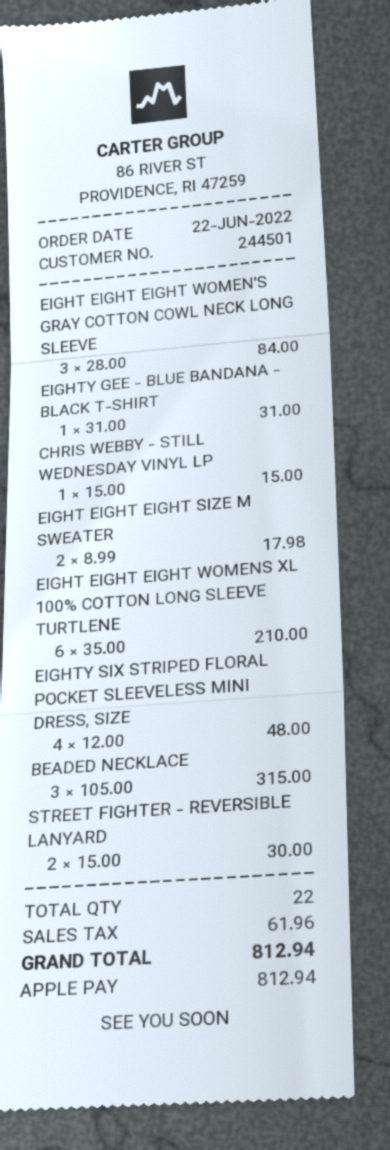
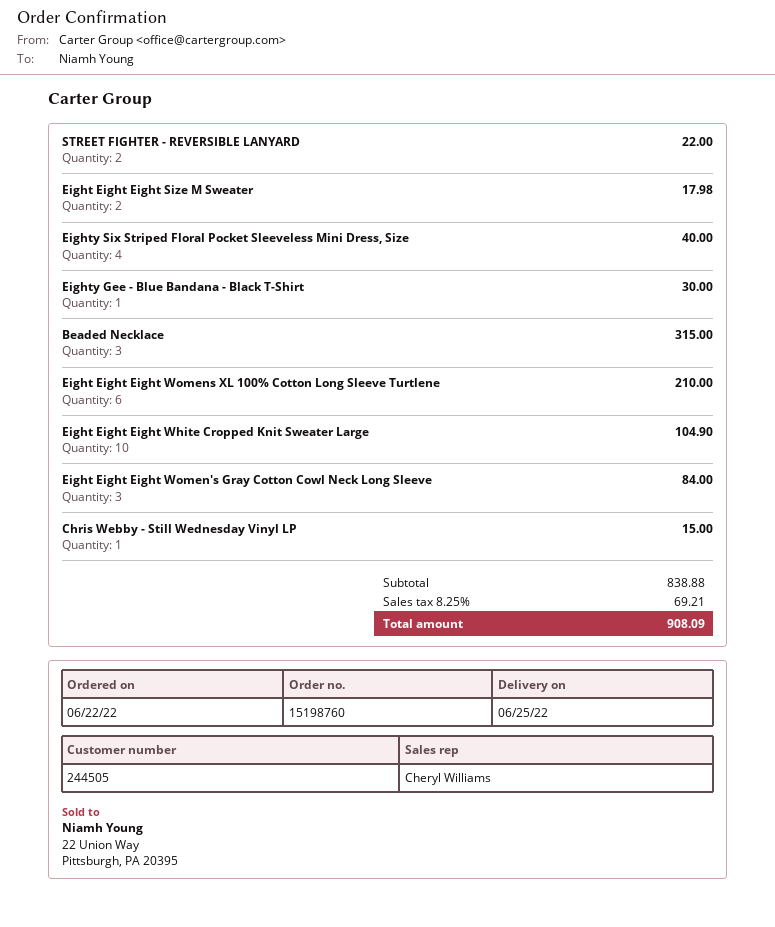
customer number: 244501 -> 244505
EIGHTY GEE - BLUE BANDANA - BLACK T-SHIRT: 1 for 31.00 -> 1 for 30.00
EIGHTY SIX STRIPED FLORAL POCKET SLEEVELESS MINI DRESS, SIZE: 4 for 48.00 -> 4 for 40.00
STREET FIGHTER - REVERSIBLE LANYARD: 2 for 30.00 -> 2 for 22.00
Eight Eight Eight White Cropped Knit Sweater Large: none -> 10 for 104.90
tax: 61.96 -> 69.21
total: 812.94 -> 908.09

